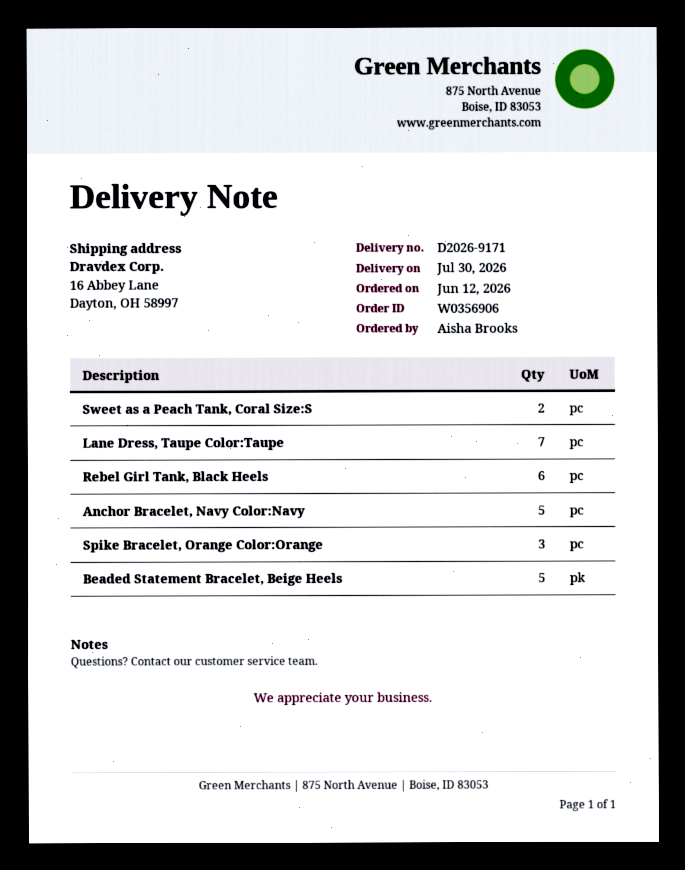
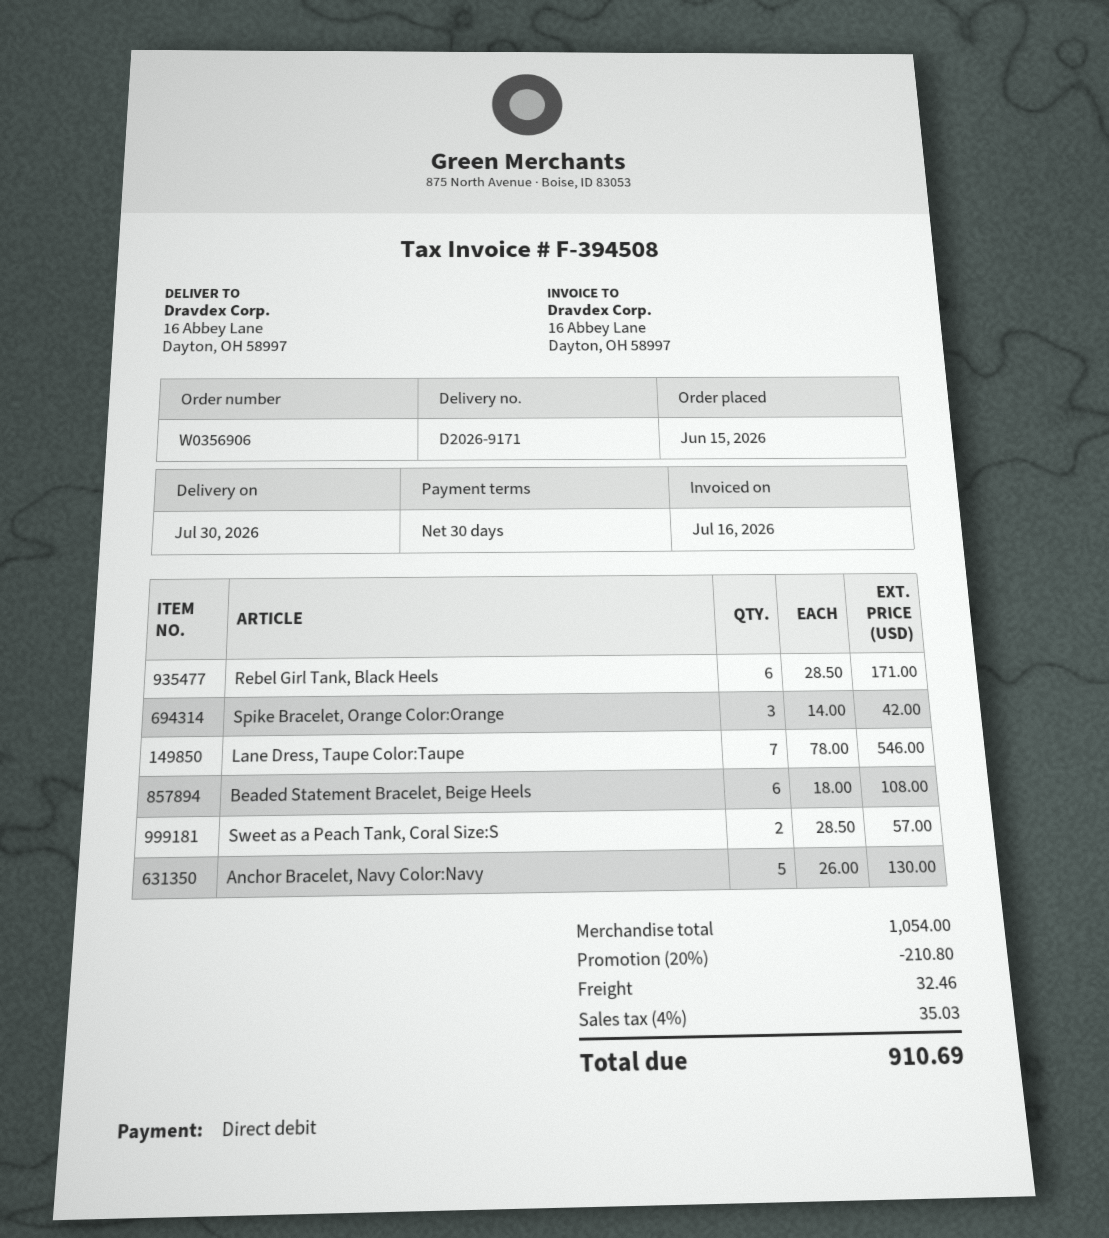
order date: 2026-06-12 -> 2026-06-15
Beaded Statement Bracelet, Beige Heels: 5 -> 6

